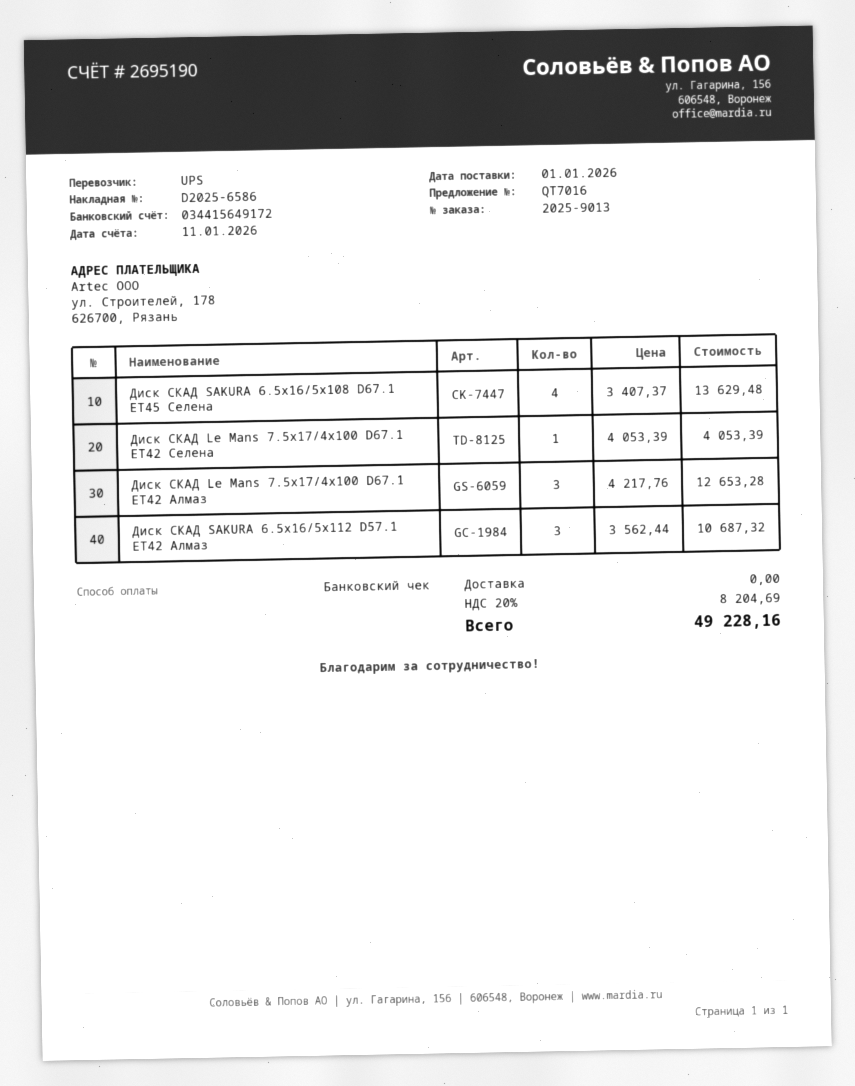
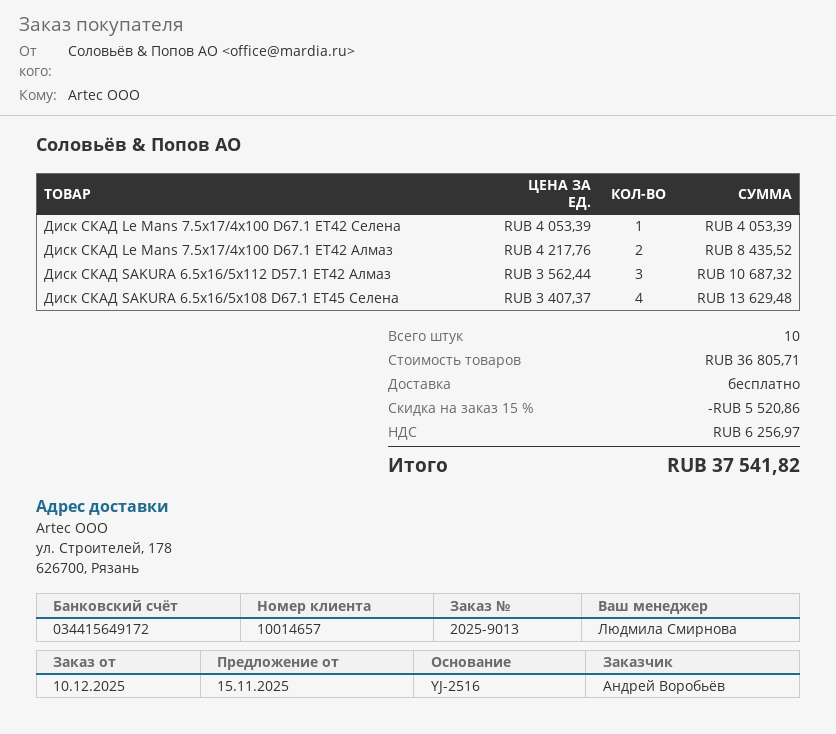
Диск СКАД Le Mans 7.5x17/4x100 D67.1 ET42 Алмаз: 3 x 4217.76 = 12653.28 -> 2 x 4217.76 = 8435.52
discount: none -> 15% = 5520.86
tax: 8204.69 -> 6256.97
total: 49228.16 -> 37541.82

